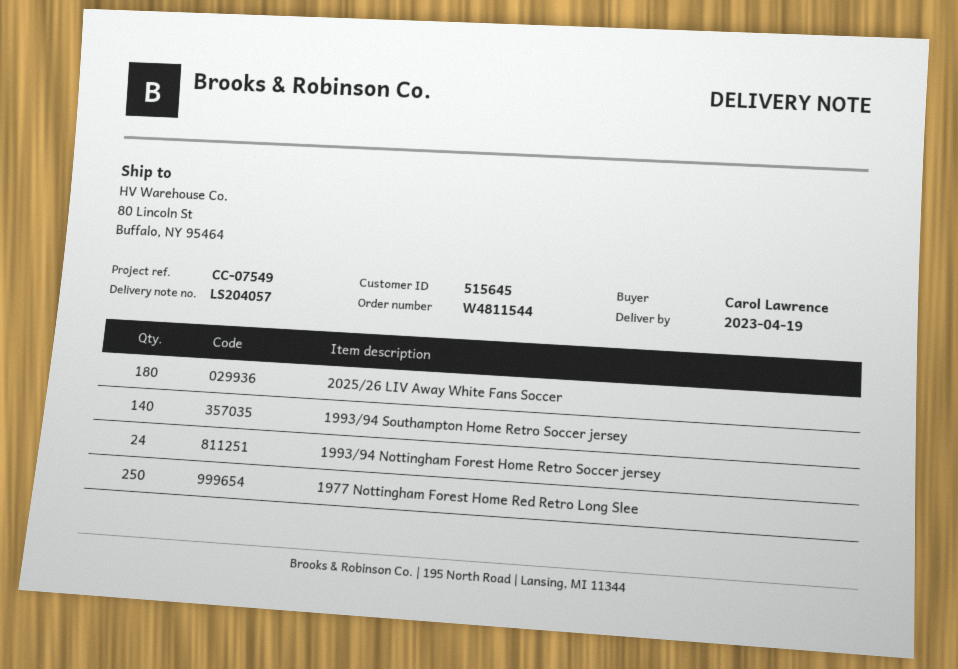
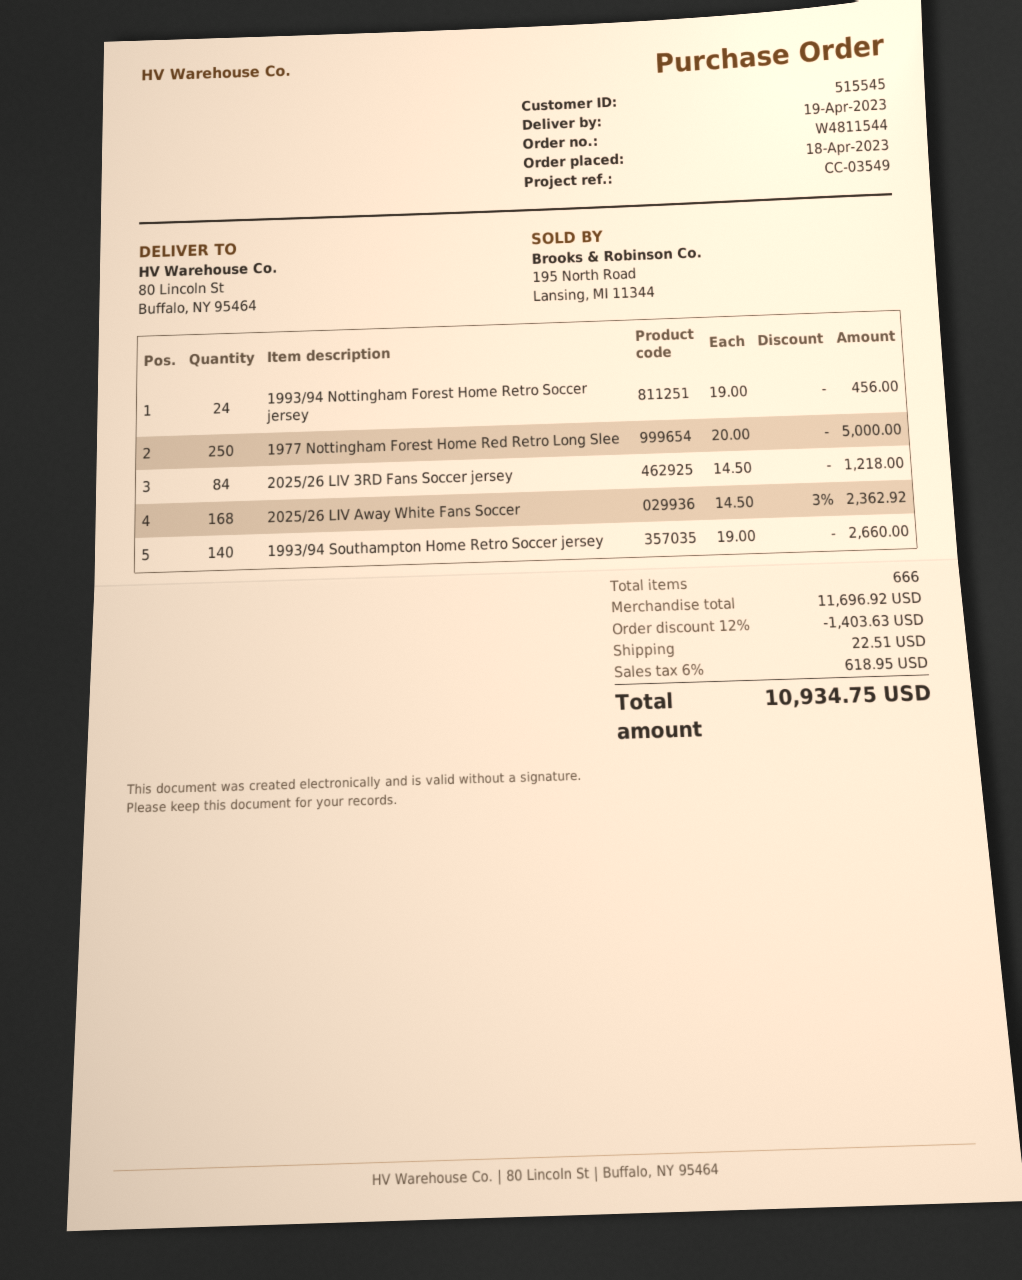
customer number: 515645 -> 515545
reference: CC-07549 -> CC-03549
2025/26 LIV Away White Fans Soccer: 180 -> 168
2025/26 LIV 3RD Fans Soccer jersey: none -> 84

